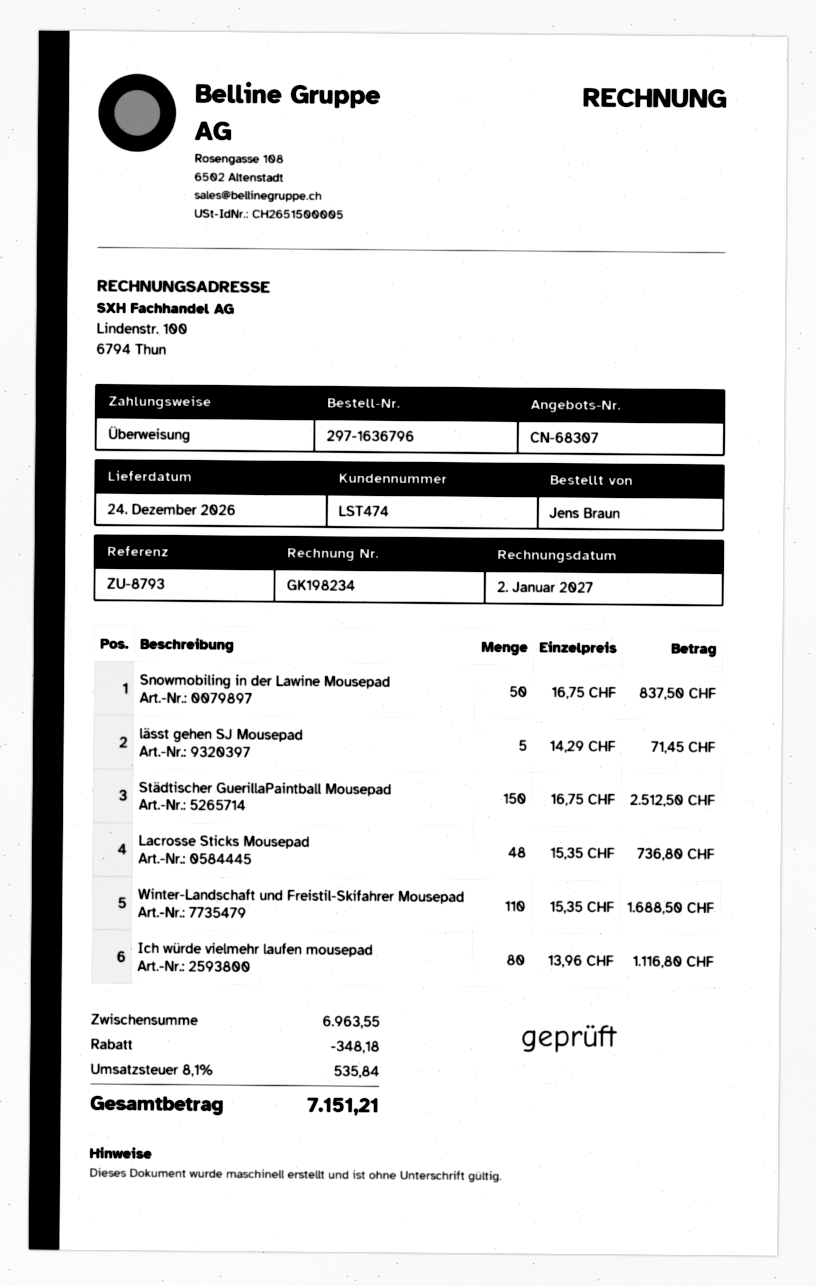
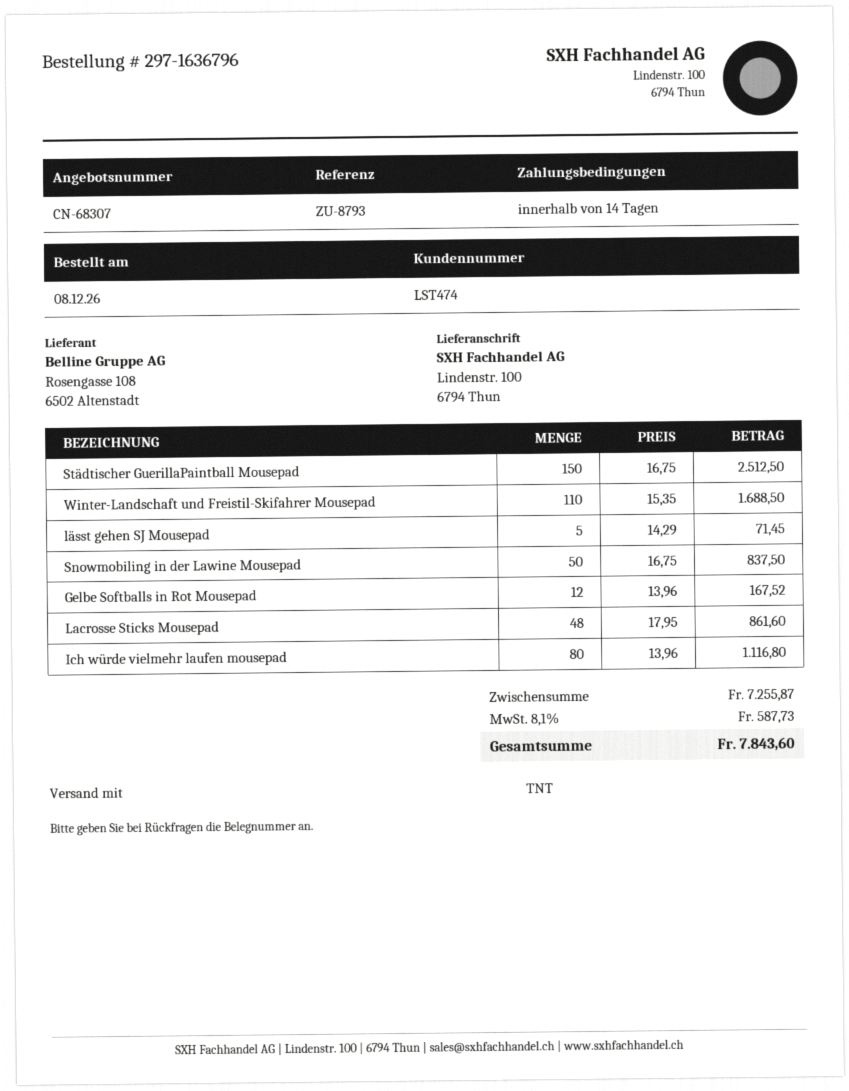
Lacrosse Sticks Mousepad: 48 x 15.35 = 736.80 -> 48 x 17.95 = 861.60
Gelbe Softballs in Rot Mousepad: none -> 12 x 13.96 = 167.52
subtotal: 6963.55 -> 7255.87
discount: 348.18 -> none
tax: 8.1% = 535.84 -> 8.1% = 587.73
total: 7151.21 -> 7843.60

